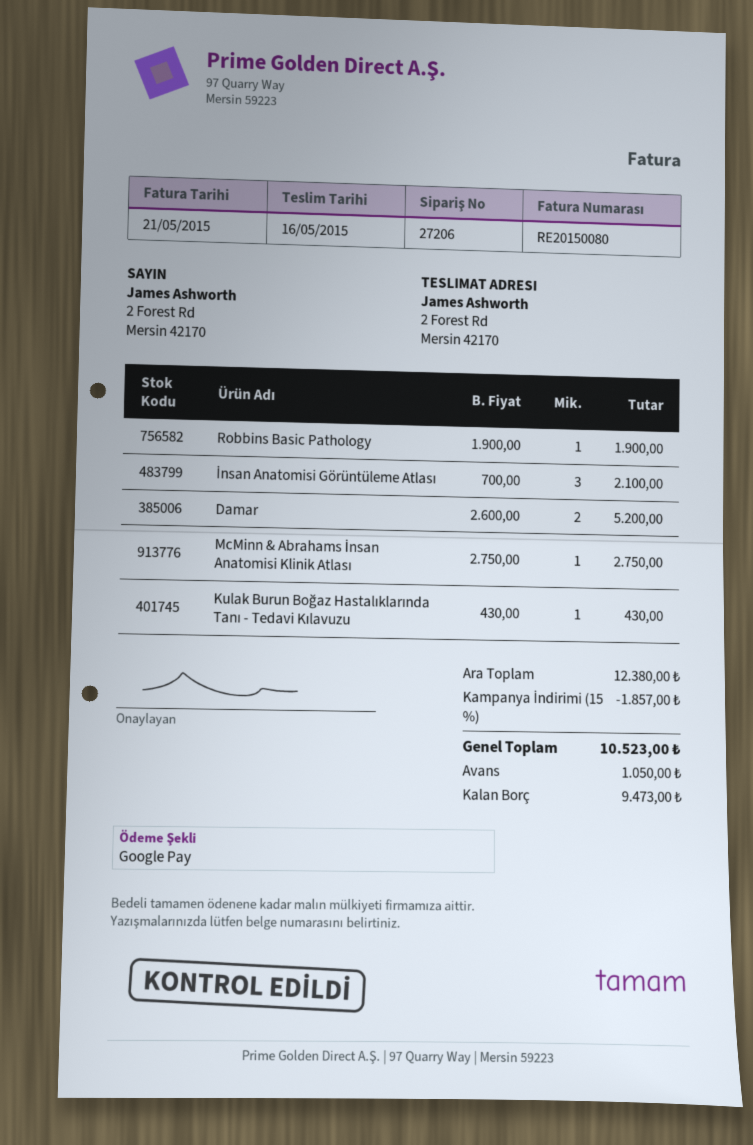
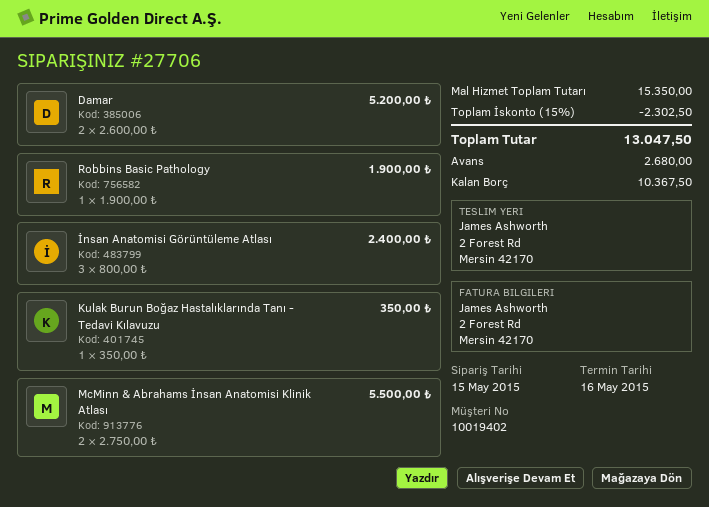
order number: 27206 -> 27706
İnsan Anatomisi Görüntüleme Atlası: 3 x 700.00 = 2100.00 -> 3 x 800.00 = 2400.00
McMinn & Abrahams İnsan Anatomisi Klinik Atlası: 1 x 2750.00 = 2750.00 -> 2 x 2750.00 = 5500.00
Kulak Burun Boğaz Hastalıklarında Tanı - Tedavi Kılavuzu: 1 x 430.00 = 430.00 -> 1 x 350.00 = 350.00
subtotal: 12380.00 -> 15350.00
discount: 15% = 1857.00 -> 15% = 2302.50
total: 10523.00 -> 13047.50
deposit: 1050.00 -> 2680.00
balance: 9473.00 -> 10367.50

